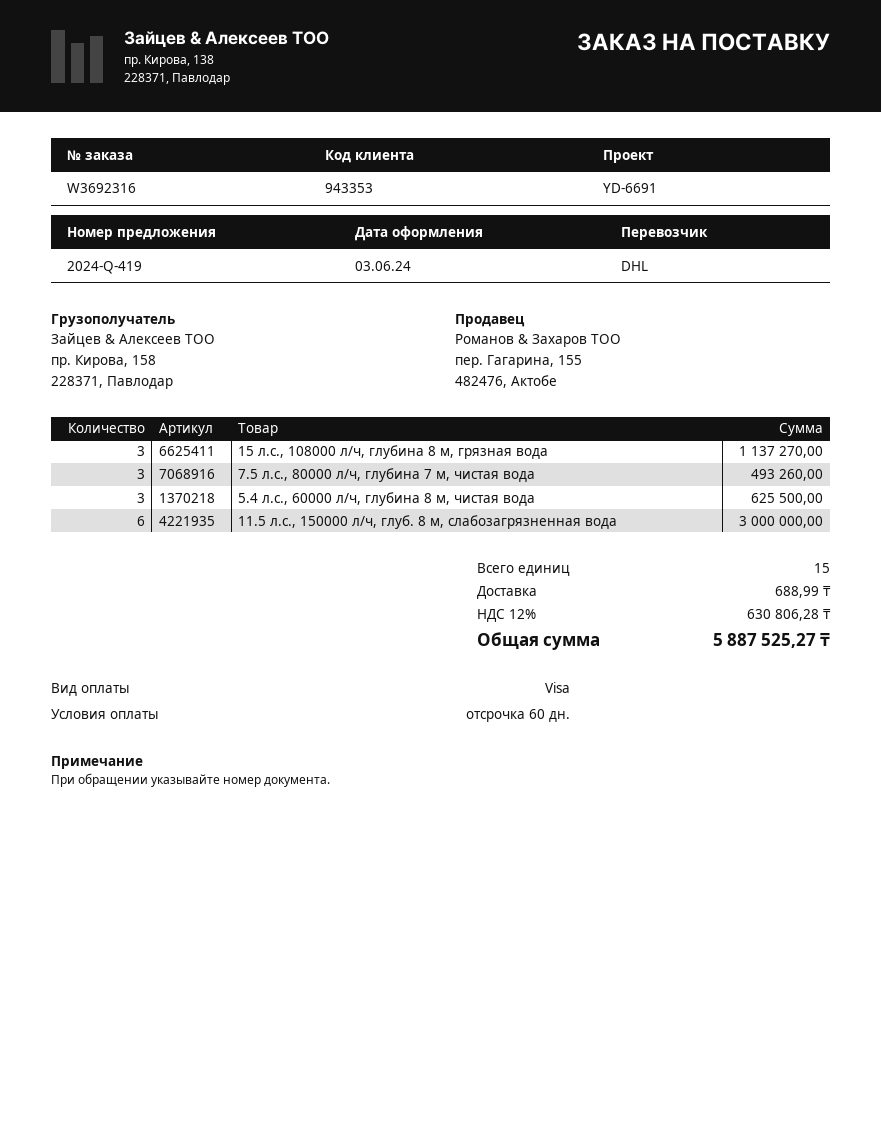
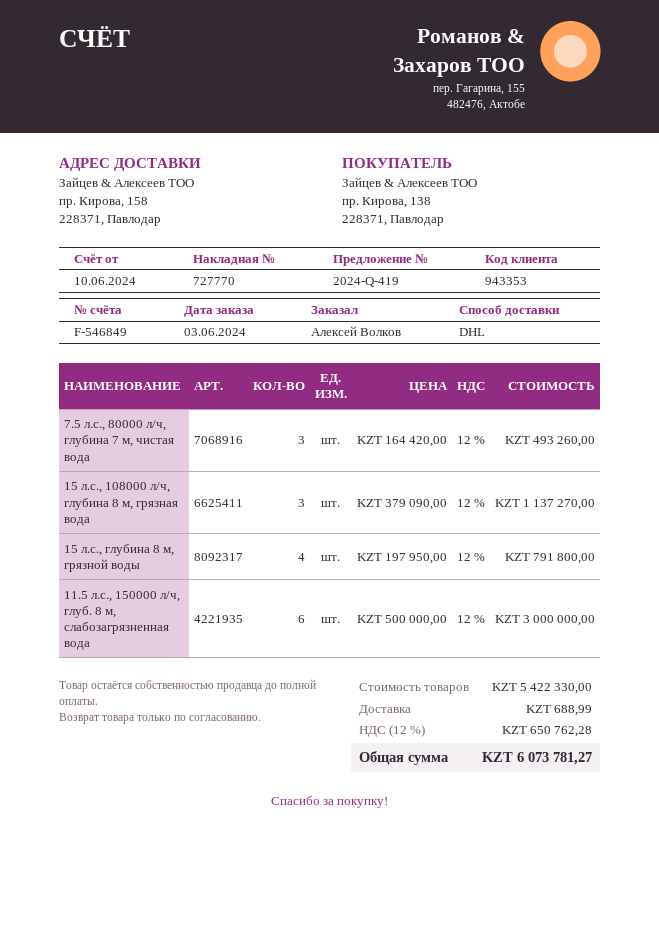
5.4 л.с., 60000 л/ч, глубина 8 м, чистая вода: 3 for 625500.00 -> none
15 л.с., глубина 8 м, грязной воды: none -> 4 for 791800.00
tax: 12% = 630806.28 -> 12% = 650762.28
total: 5887525.27 -> 6073781.27

